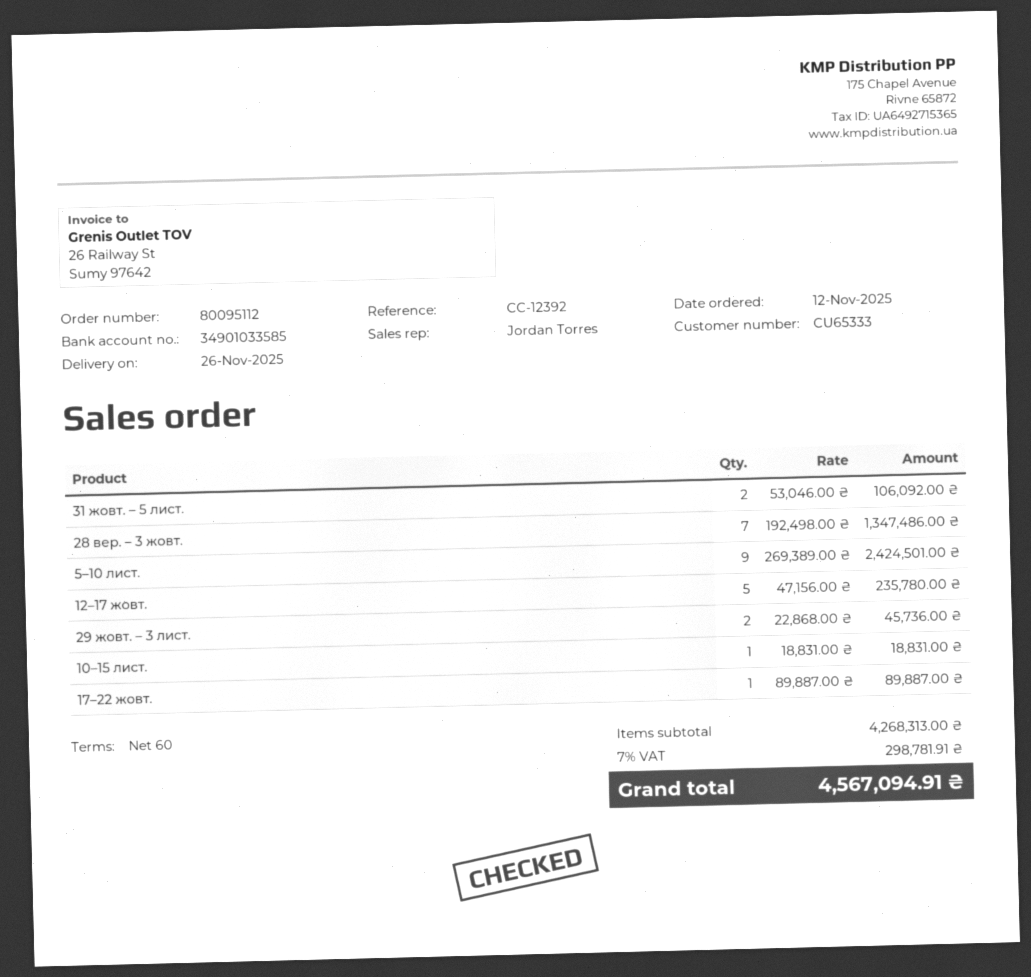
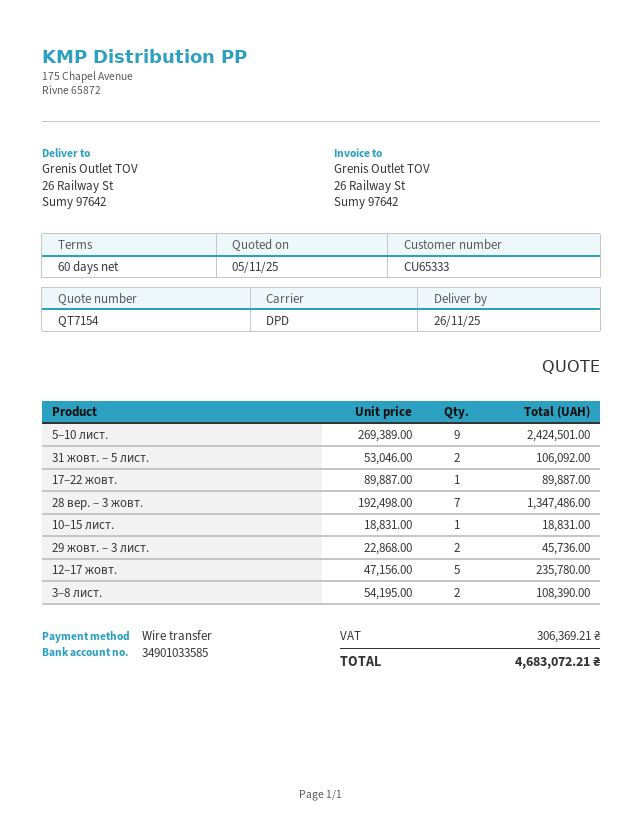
3–8 лист.: none -> 2 x 54195.00 = 108390.00
tax: 298781.91 -> 306369.21
total: 4567094.91 -> 4683072.21

